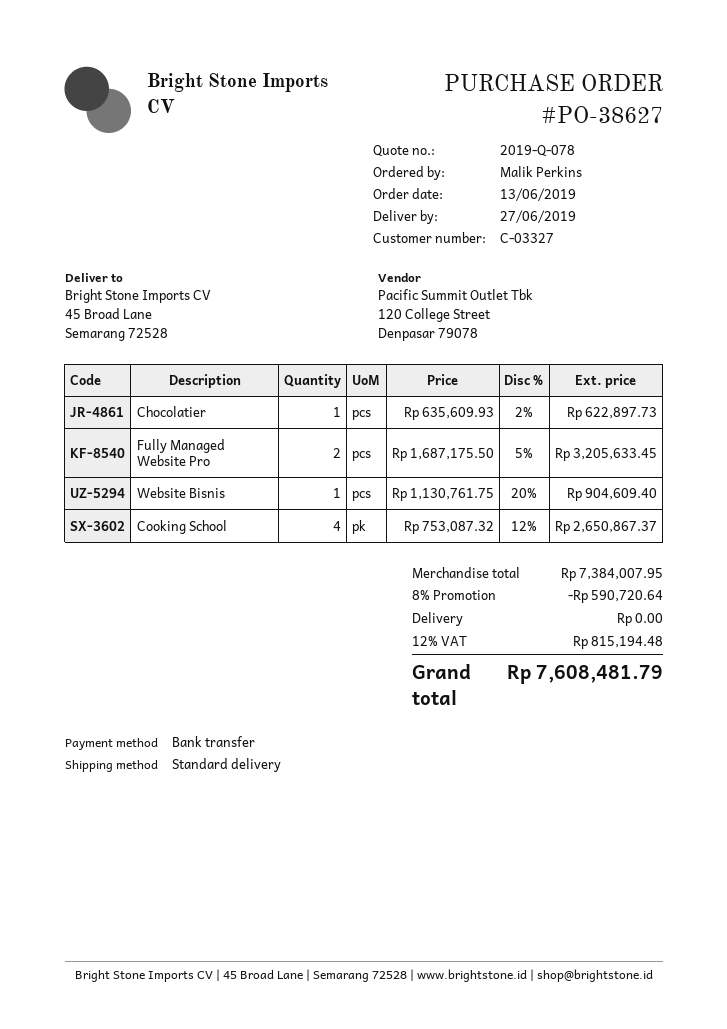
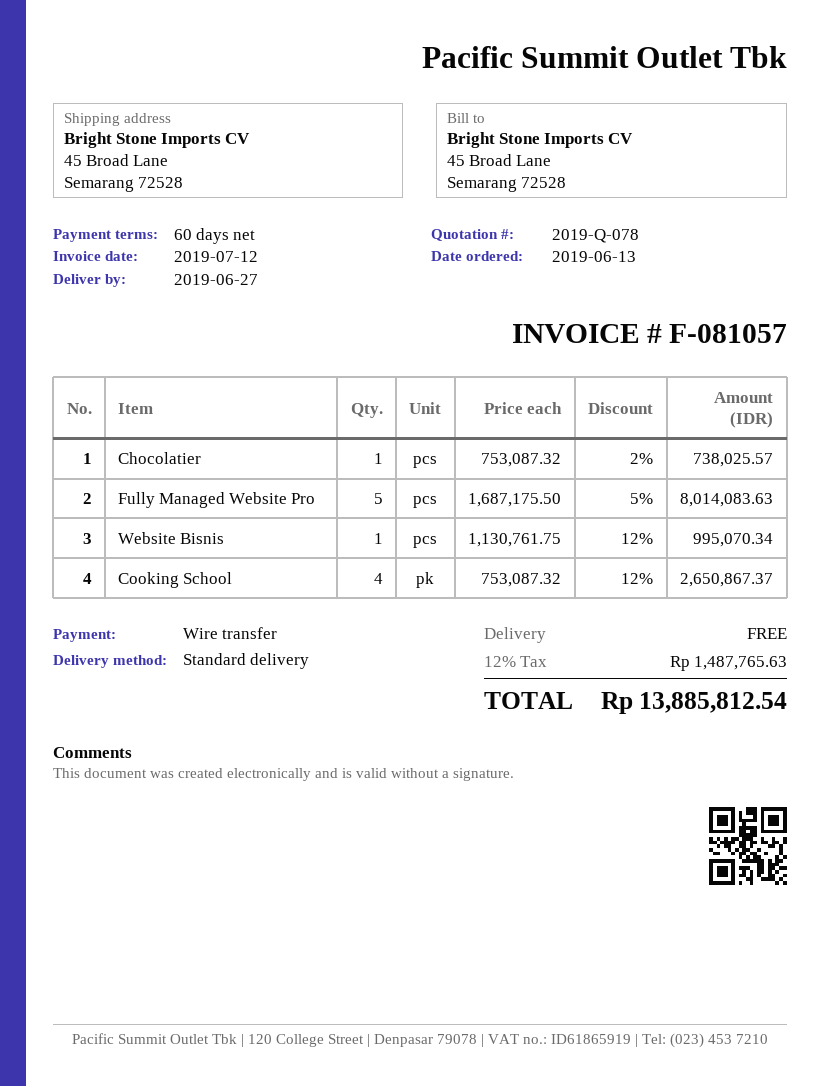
Chocolatier: 1 x 635609.93 - 2% = 622897.73 -> 1 x 753087.32 - 2% = 738025.57
Fully Managed Website Pro: 2 x 1687175.50 - 5% = 3205633.45 -> 5 x 1687175.50 - 5% = 8014083.63
Website Bisnis: 1 x 1130761.75 - 20% = 904609.40 -> 1 x 1130761.75 - 12% = 995070.34
discount: 8% = 590720.64 -> none
tax: 12% = 815194.48 -> 12% = 1487765.63
total: 7608481.79 -> 13885812.54

